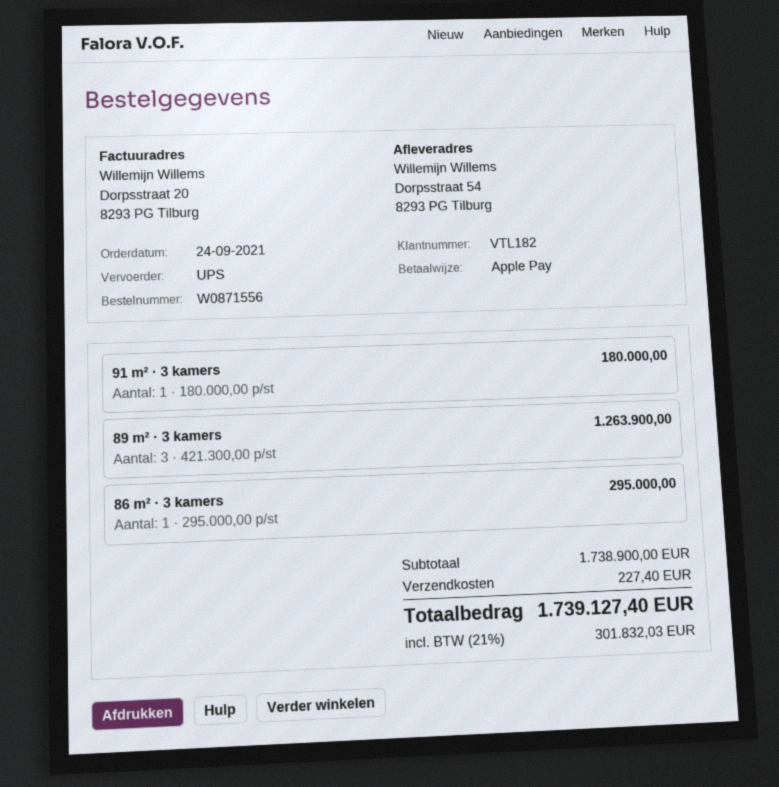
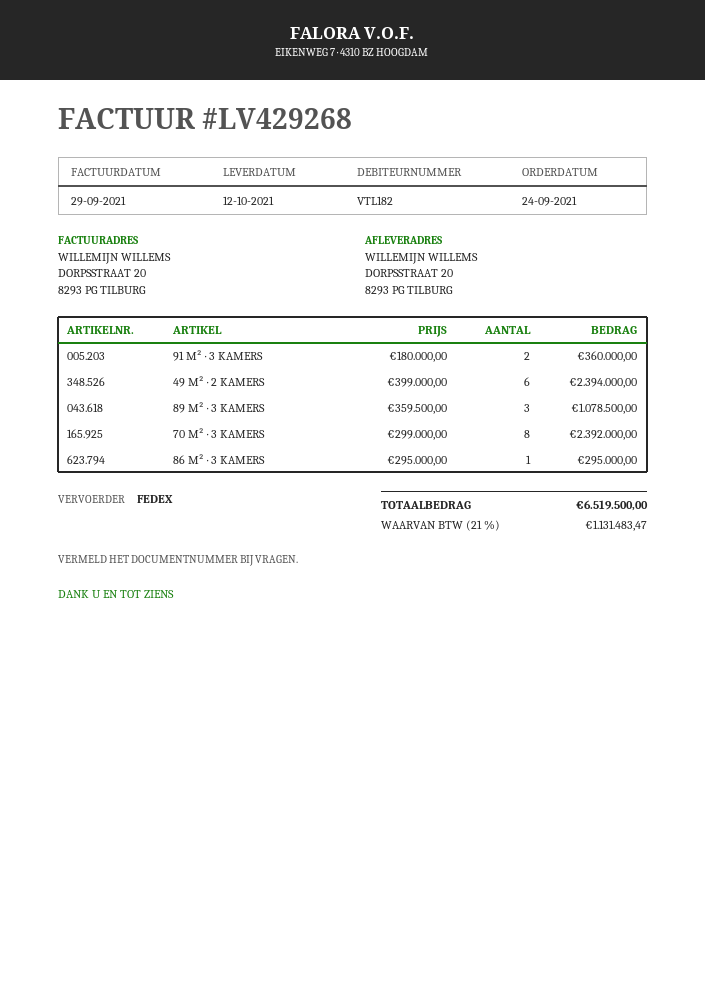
shipping method: UPS -> FedEx
ship to: Dorpsstraat 54, 8293 PG Tilburg -> DORPSSTRAAT 20, 8293 PG TILBURG
91 m² · 3 kamers: 1 x 180000.00 = 180000.00 -> 2 x 180000.00 = 360000.00
89 m² · 3 kamers: 3 x 421300.00 = 1263900.00 -> 3 x 359500.00 = 1078500.00
49 M² · 2 KAMERS: none -> 6 x 399000.00 = 2394000.00
70 M² · 3 KAMERS: none -> 8 x 299000.00 = 2392000.00
shipping: 227.40 -> none
tax: 21% = 301832.03 -> 21% = 1131483.47
total: 1739127.40 -> 6519500.00

